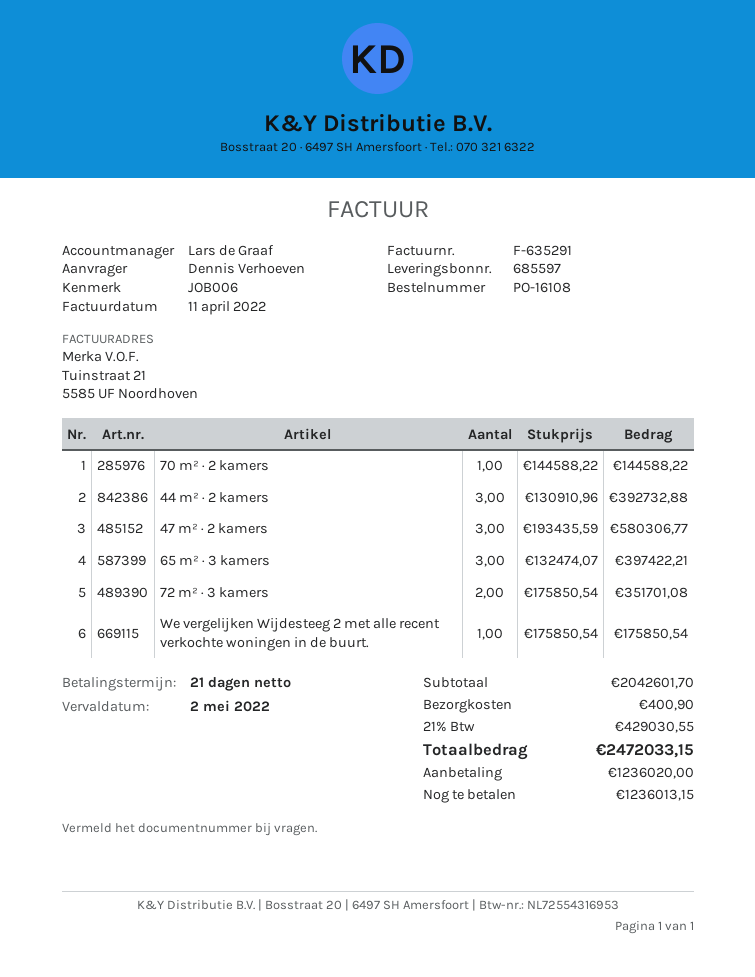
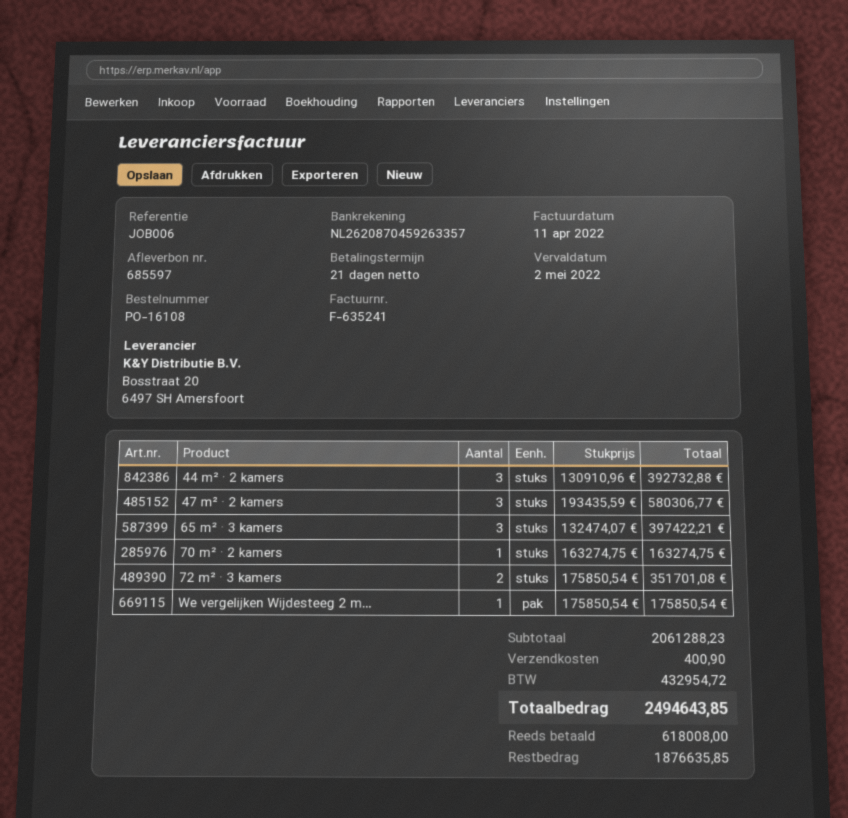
invoice number: F-635291 -> F-635241
70 m² · 2 kamers: 1 x 144588.22 = 144588.22 -> 1 x 163274.75 = 163274.75
subtotal: 2042601.70 -> 2061288.23
tax: 429030.55 -> 432954.72
total: 2472033.15 -> 2494643.85
deposit: 1236020.00 -> 618008.00
balance: 1236013.15 -> 1876635.85

